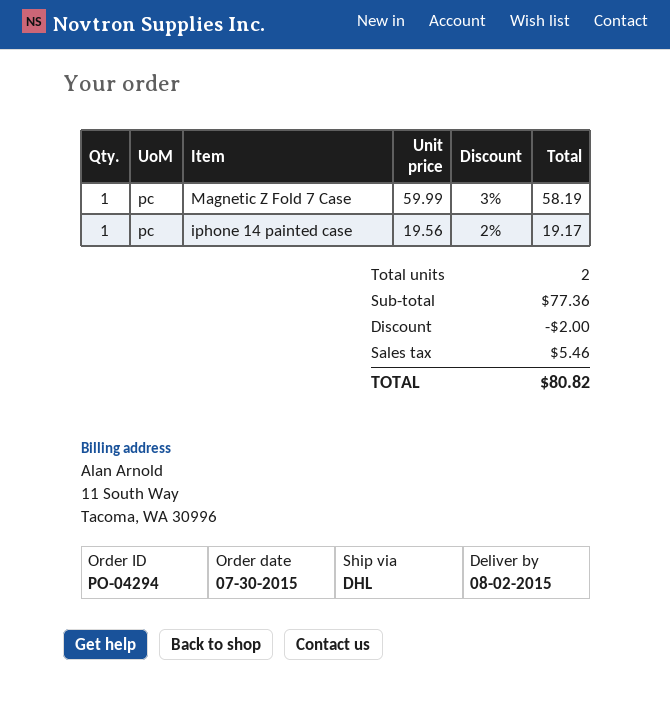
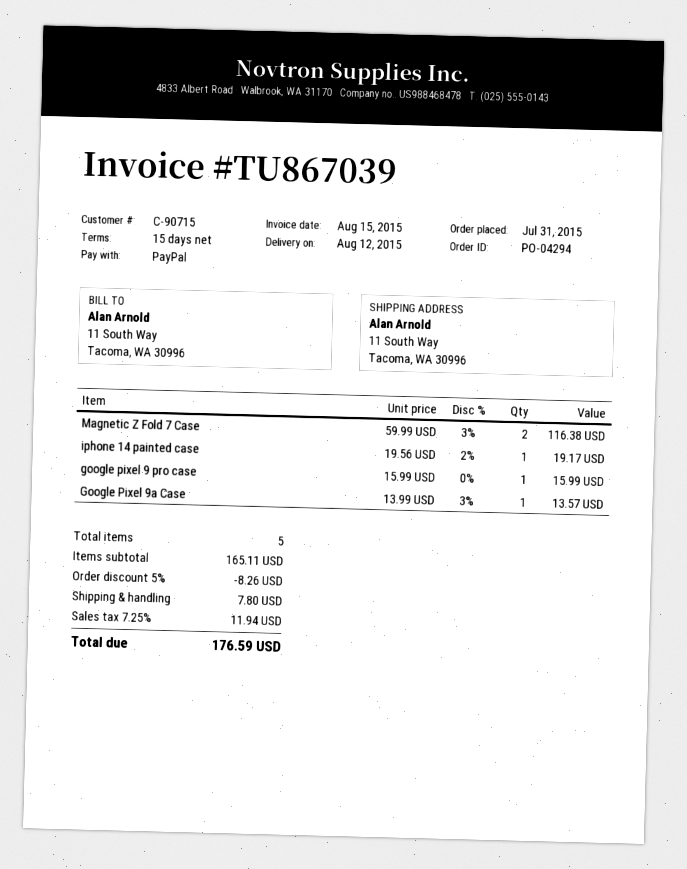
order date: 2015-07-30 -> 2015-07-31
delivery date: 2015-08-02 -> 2015-08-12
Magnetic Z Fold 7 Case: 1 x 59.99 - 3% = 58.19 -> 2 x 59.99 - 3% = 116.38
google pixel 9 pro case: none -> 1 x 15.99 = 15.99
Google Pixel 9a Case: none -> 1 x 13.99 - 3% = 13.57
total quantity: 2 -> 5
subtotal: 77.36 -> 165.11
discount: 2.00 -> 8.26
shipping: none -> 7.80
tax: 5.46 -> 11.94
total: 80.82 -> 176.59

